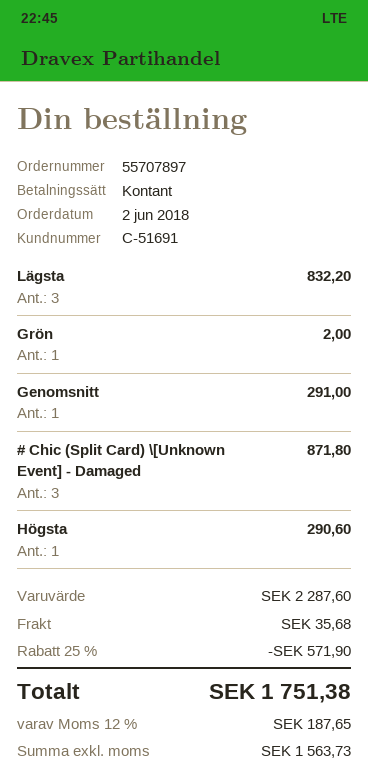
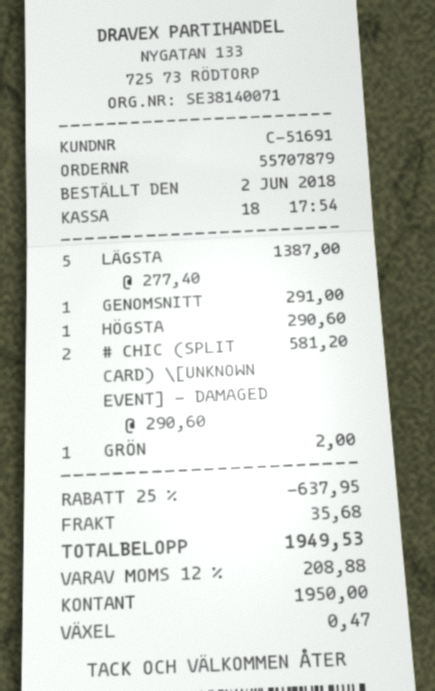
order number: 55707897 -> 55707879
Lägsta: 3 for 832.20 -> 5 for 1387.00
# Chic (Split Card) \[Unknown Event] - Damaged: 3 for 871.80 -> 2 for 581.20
discount: 25% = 571.90 -> 25% = 637.95
tax: 12% = 187.65 -> 12% = 208.88
total: 1751.38 -> 1949.53

